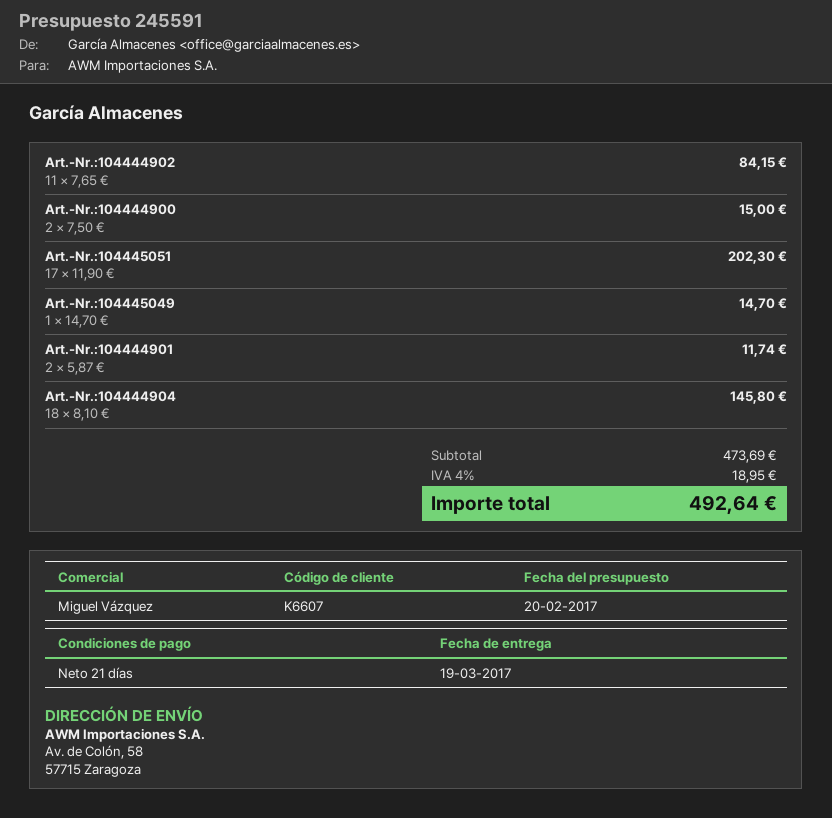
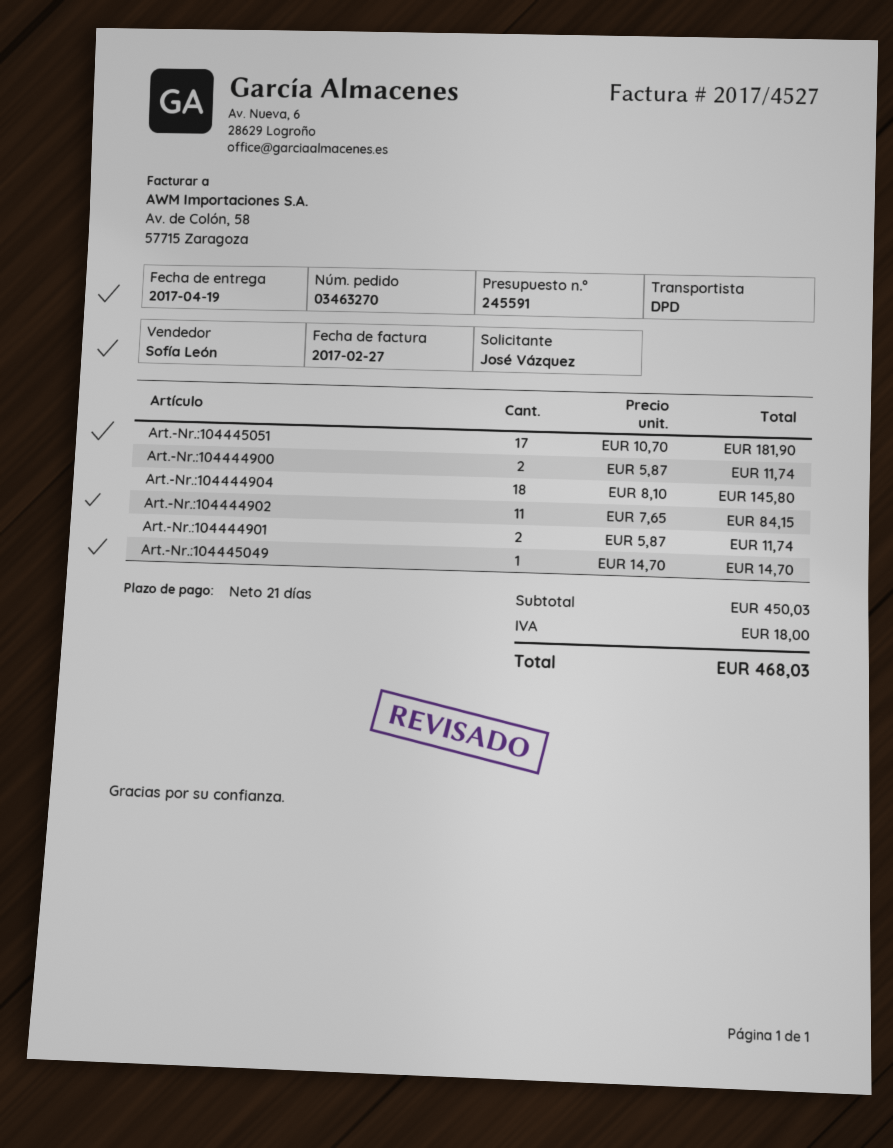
delivery date: 2017-03-19 -> 2017-04-19
sales rep: Miguel Vázquez -> Sofía León
Art.-Nr.:104444900: 2 x 7.50 = 15.00 -> 2 x 5.87 = 11.74
Art.-Nr.:104445051: 17 x 11.90 = 202.30 -> 17 x 10.70 = 181.90
subtotal: 473.69 -> 450.03
tax: 18.95 -> 18.00
total: 492.64 -> 468.03

